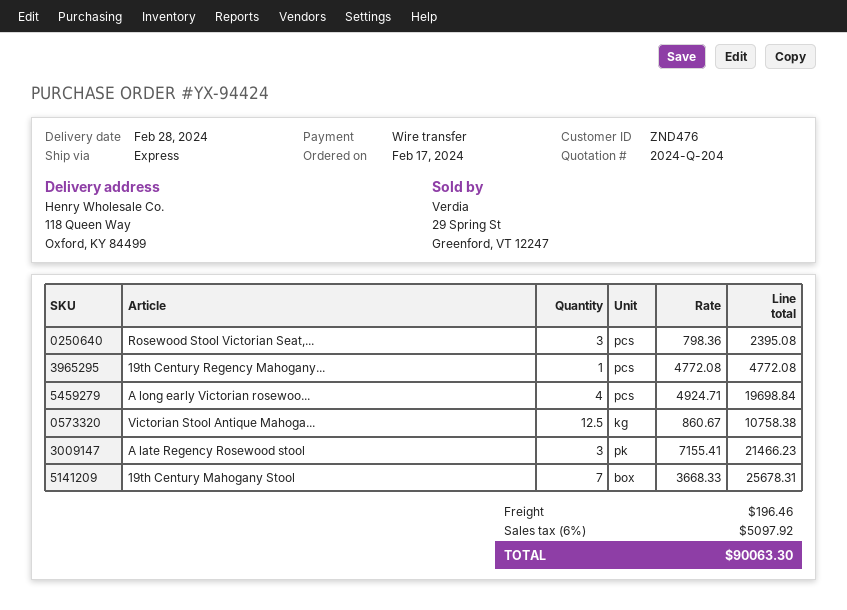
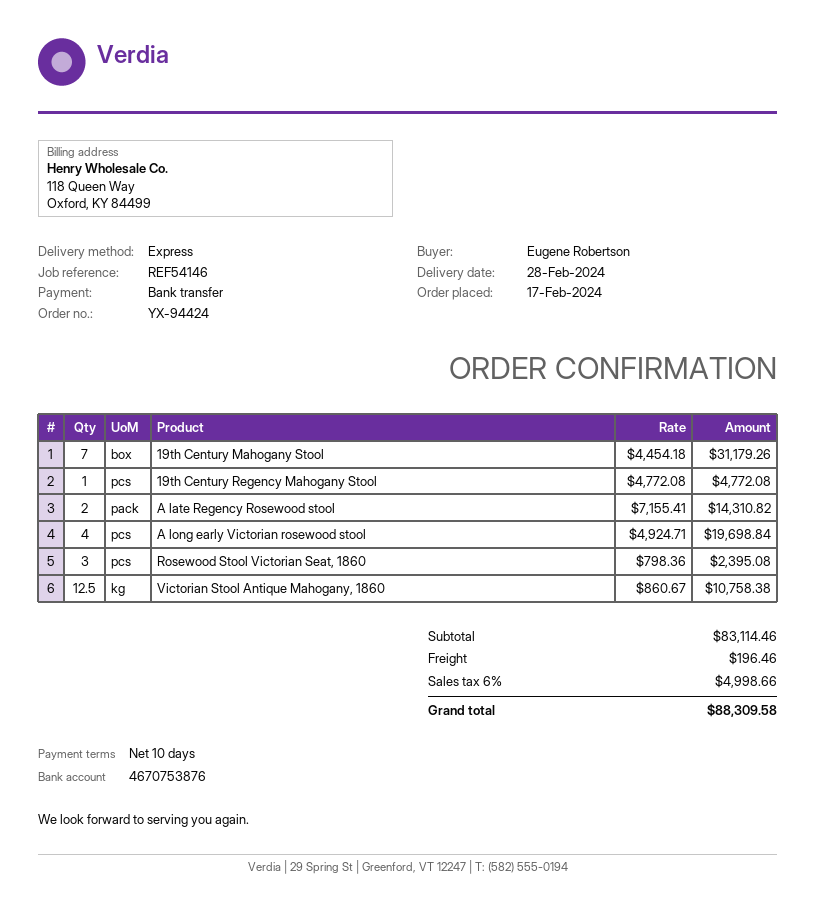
A late Regency Rosewood stool: 3 x 7155.41 = 21466.23 -> 2 x 7155.41 = 14310.82
19th Century Mahogany Stool: 7 x 3668.33 = 25678.31 -> 7 x 4454.18 = 31179.26
tax: 6% = 5097.92 -> 6% = 4998.66
total: 90063.30 -> 88309.58

